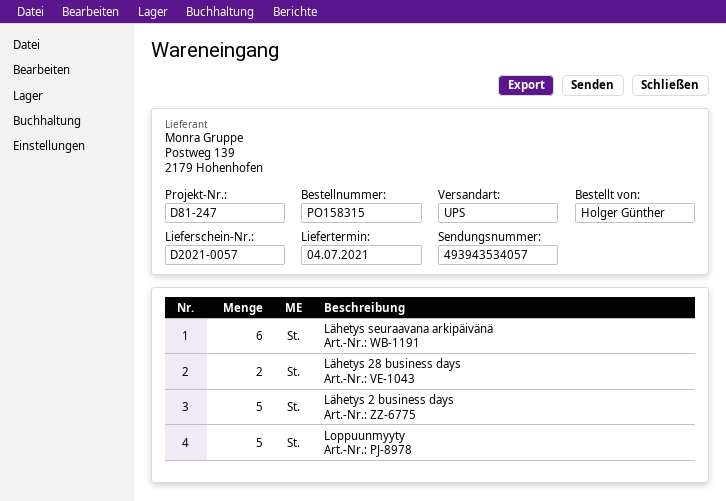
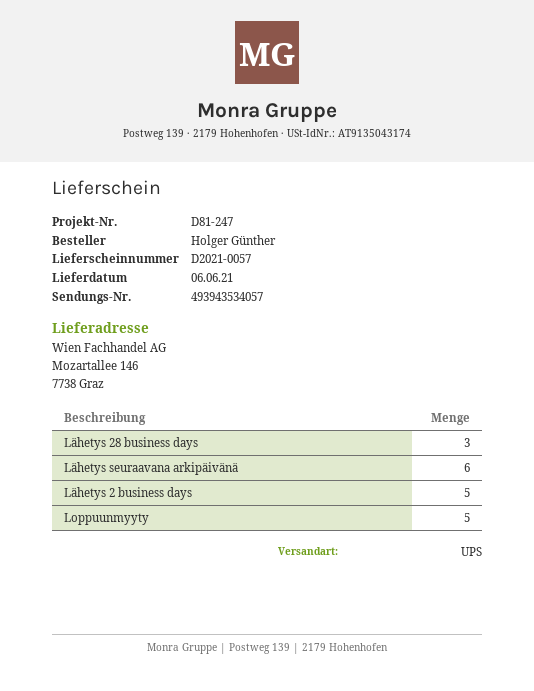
delivery date: 2021-07-04 -> 2021-06-06
Lähetys 28 business days: 2 -> 3

